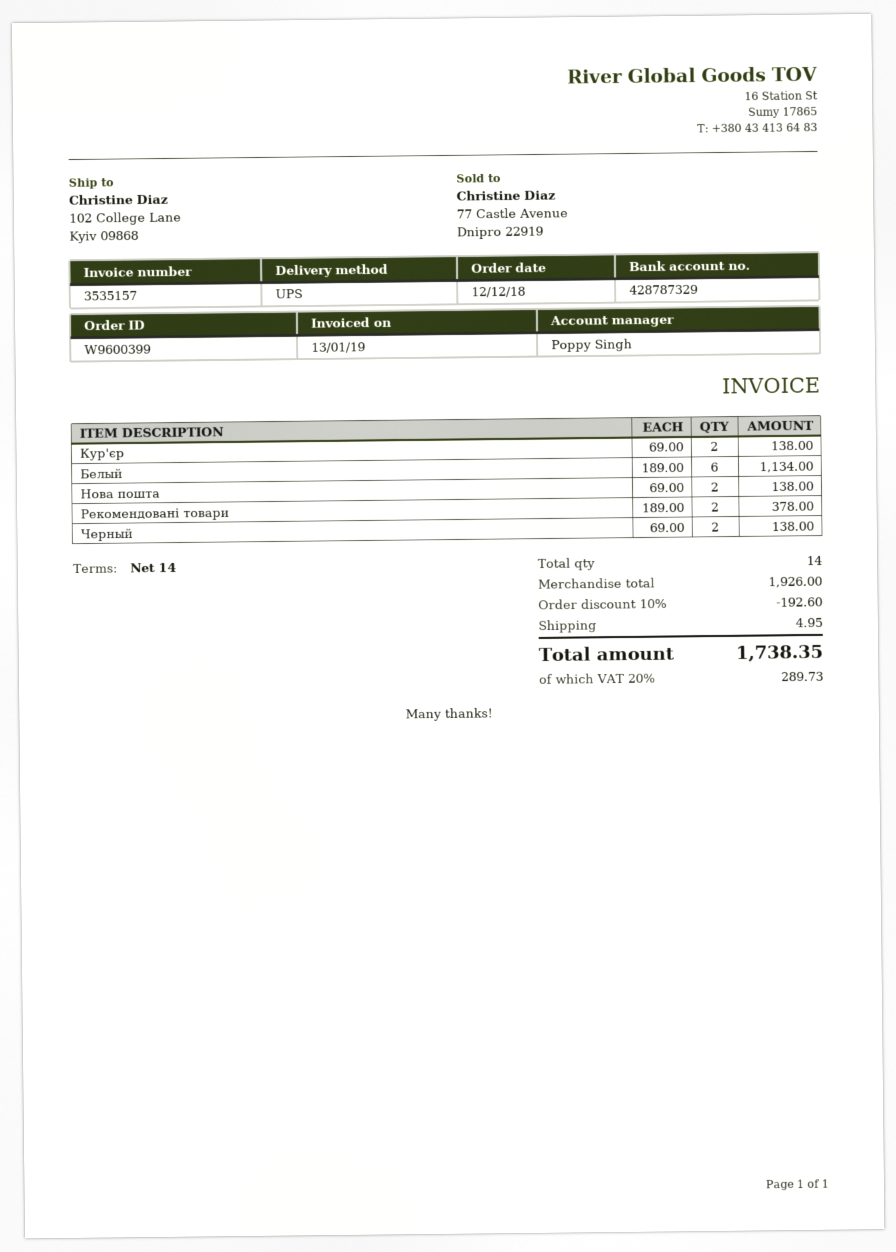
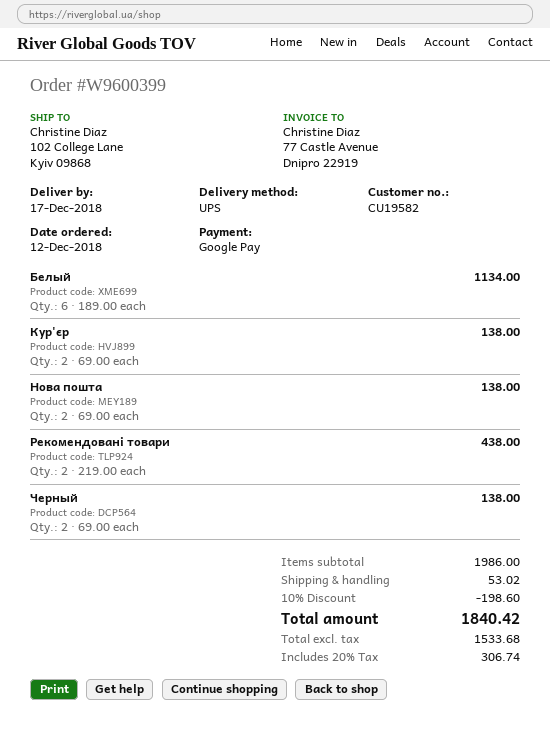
Рекомендовані товари: 2 x 189.00 = 378.00 -> 2 x 219.00 = 438.00
subtotal: 1926.00 -> 1986.00
discount: 10% = 192.60 -> 10% = 198.60
shipping: 4.95 -> 53.02
tax: 20% = 289.73 -> 20% = 306.74
total: 1738.35 -> 1840.42

